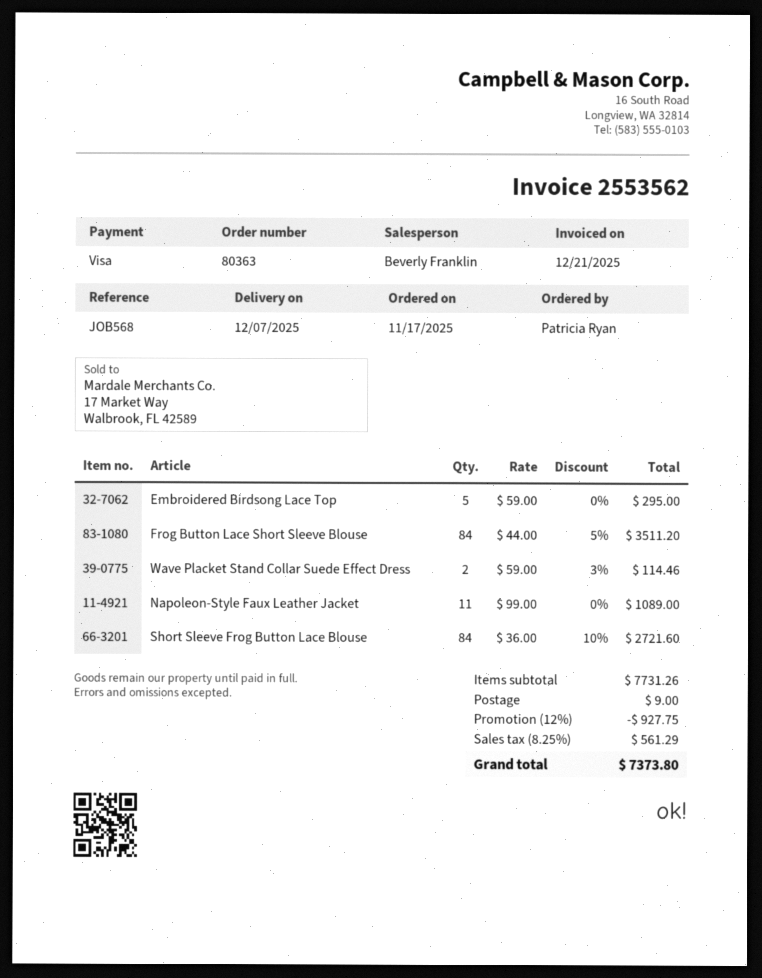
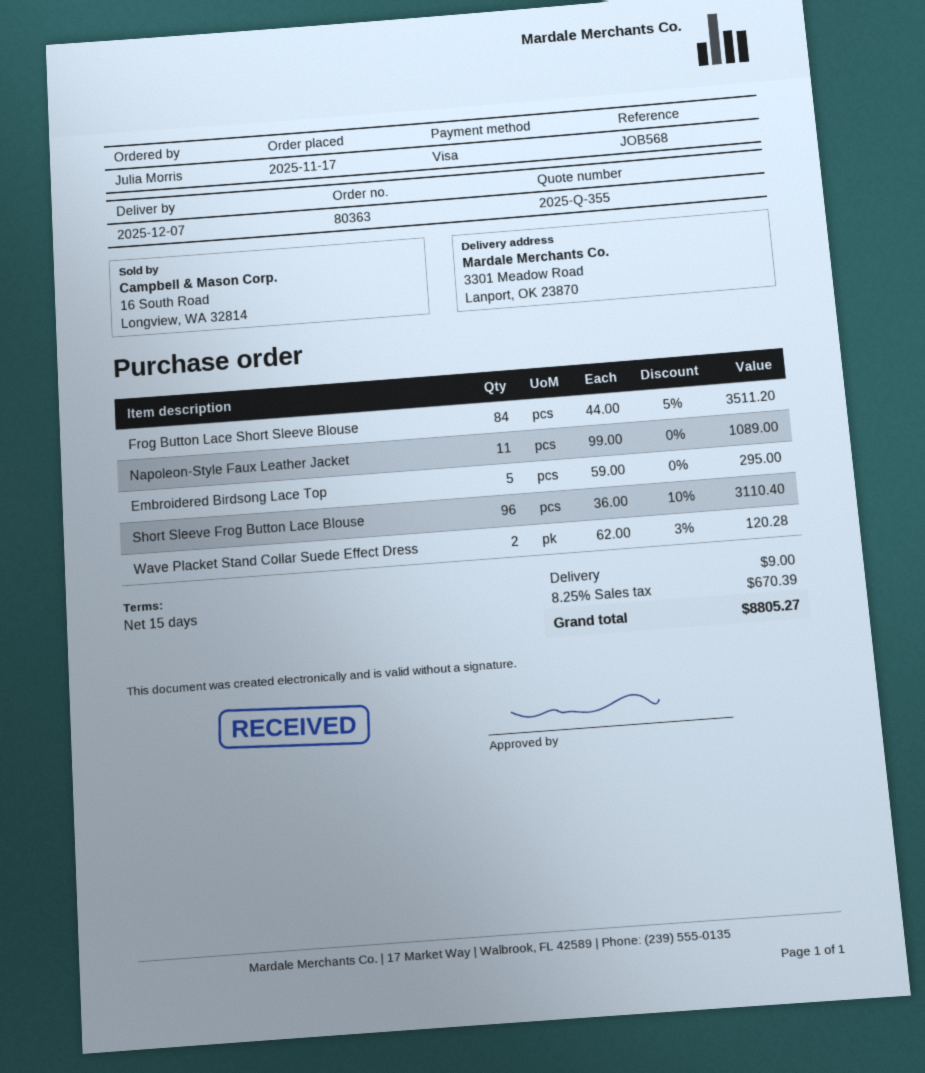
ordered by: Patricia Ryan -> Julia Morris
Wave Placket Stand Collar Suede Effect Dress: 2 x 59.00 - 3% = 114.46 -> 2 x 62.00 - 3% = 120.28
Short Sleeve Frog Button Lace Blouse: 84 x 36.00 - 10% = 2721.60 -> 96 x 36.00 - 10% = 3110.40
discount: 12% = 927.75 -> none
tax: 8.25% = 561.29 -> 8.25% = 670.39
total: 7373.80 -> 8805.27

